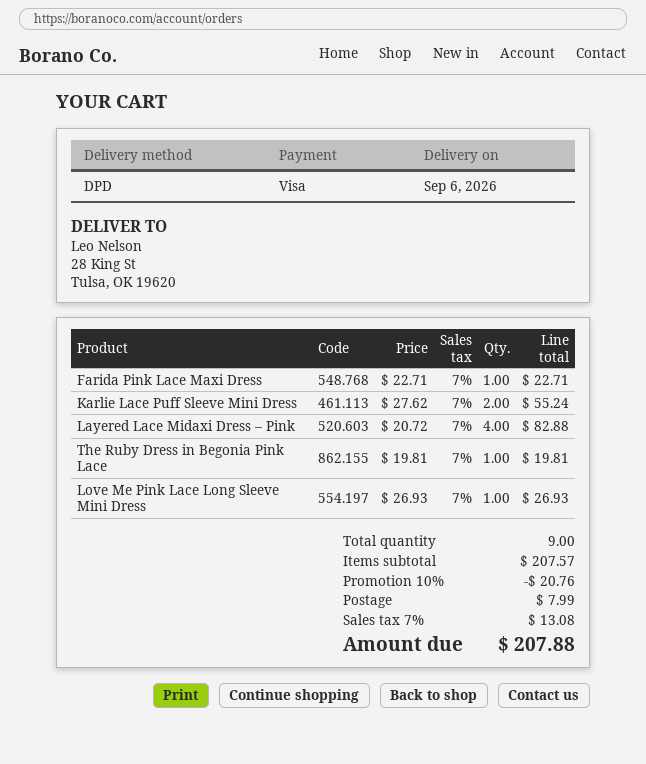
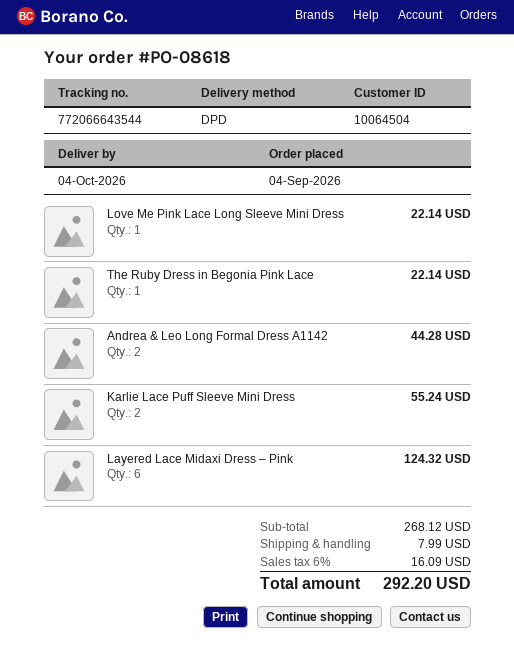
delivery date: 2026-09-06 -> 2026-10-04
Farida Pink Lace Maxi Dress: 1 for 22.71 -> none
Layered Lace Midaxi Dress – Pink: 4 for 82.88 -> 6 for 124.32
The Ruby Dress in Begonia Pink Lace: 1 for 19.81 -> 1 for 22.14
Love Me Pink Lace Long Sleeve Mini Dress: 1 for 26.93 -> 1 for 22.14
Andrea & Leo Long Formal Dress A1142: none -> 2 for 44.28
subtotal: 207.57 -> 268.12
discount: 10% = 20.76 -> none
tax: 7% = 13.08 -> 6% = 16.09
total: 207.88 -> 292.20

